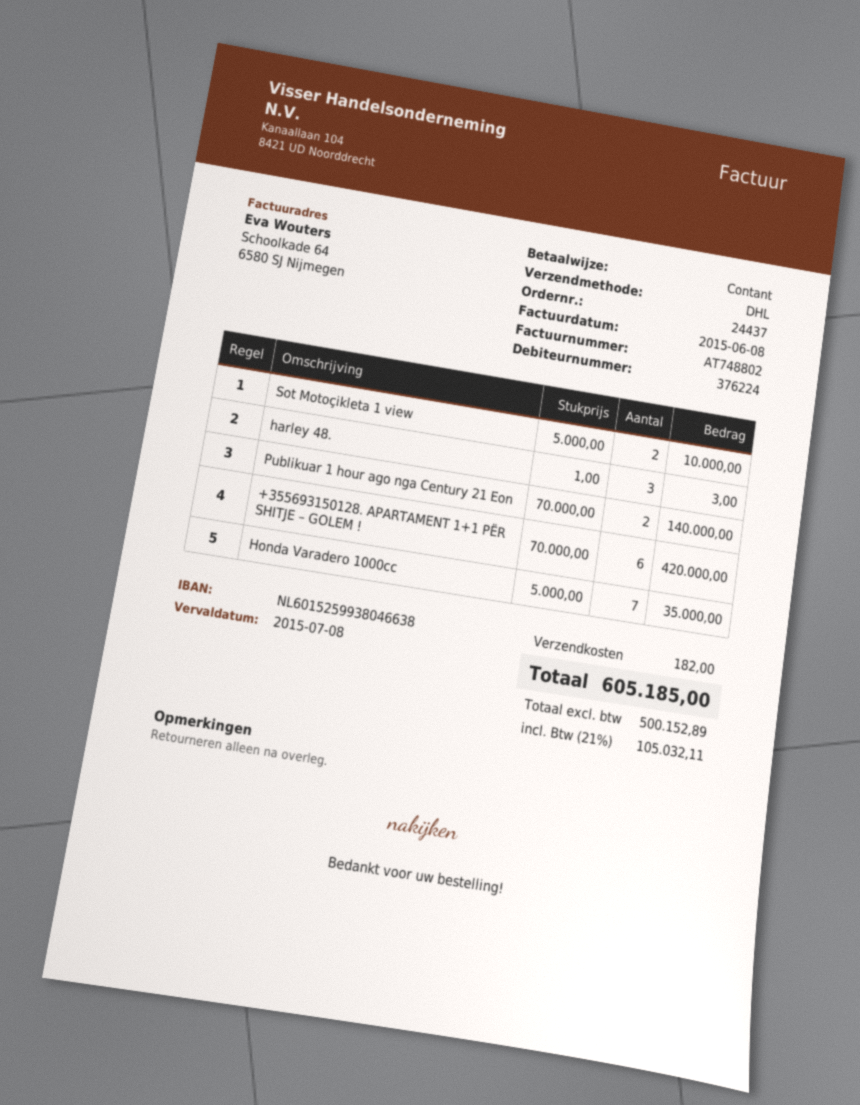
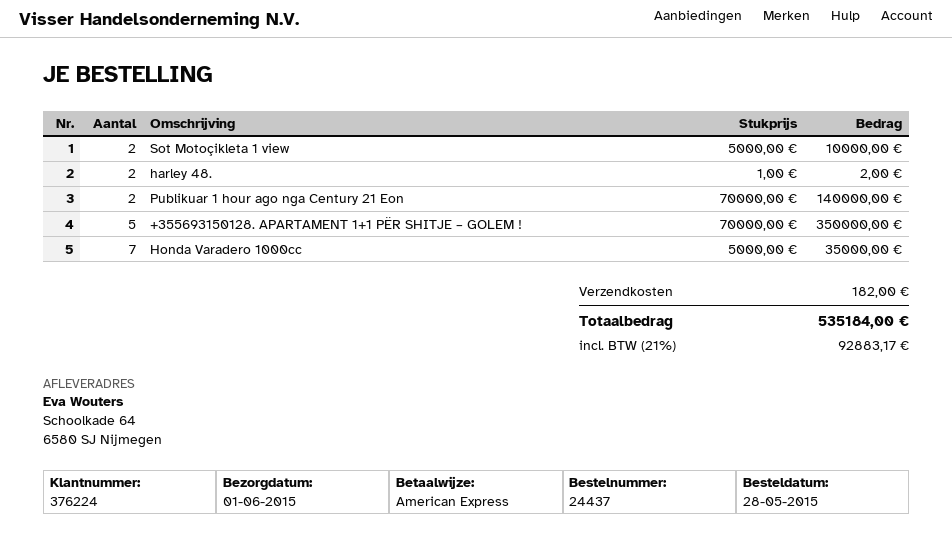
payment method: cash -> American Express
harley 48.: 3 x 1.00 = 3.00 -> 2 x 1.00 = 2.00
+355693150128. APARTAMENT 1+1 PËR SHITJE – GOLEM !: 6 x 70000.00 = 420000.00 -> 5 x 70000.00 = 350000.00
tax: 21% = 105032.11 -> 21% = 92883.17
total: 605185.00 -> 535184.00

